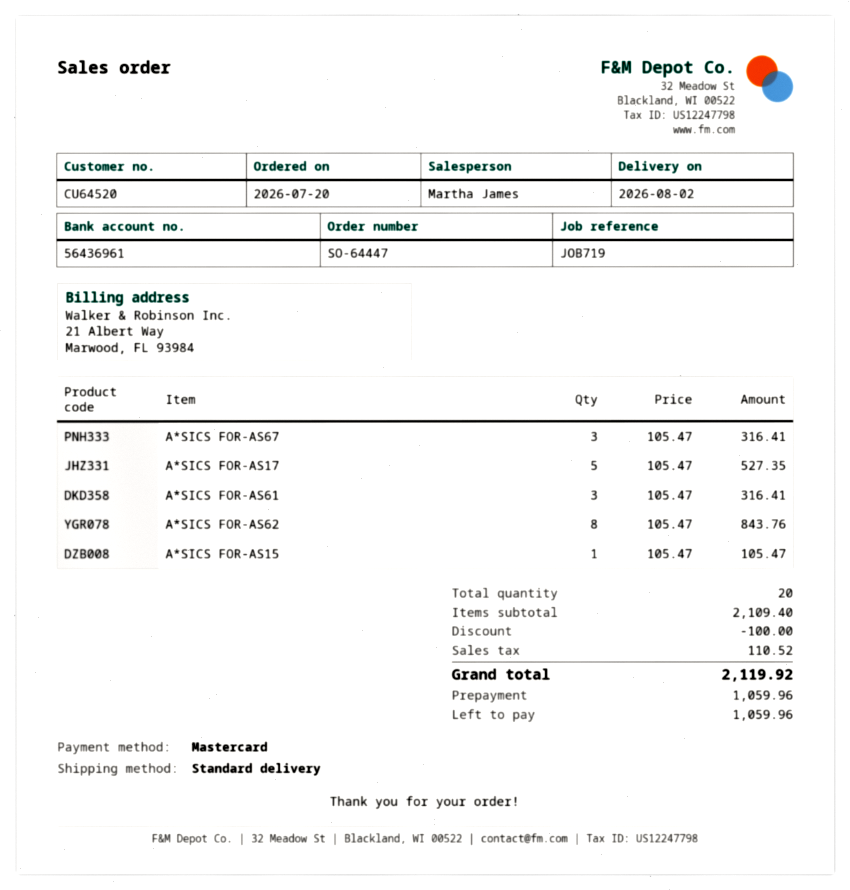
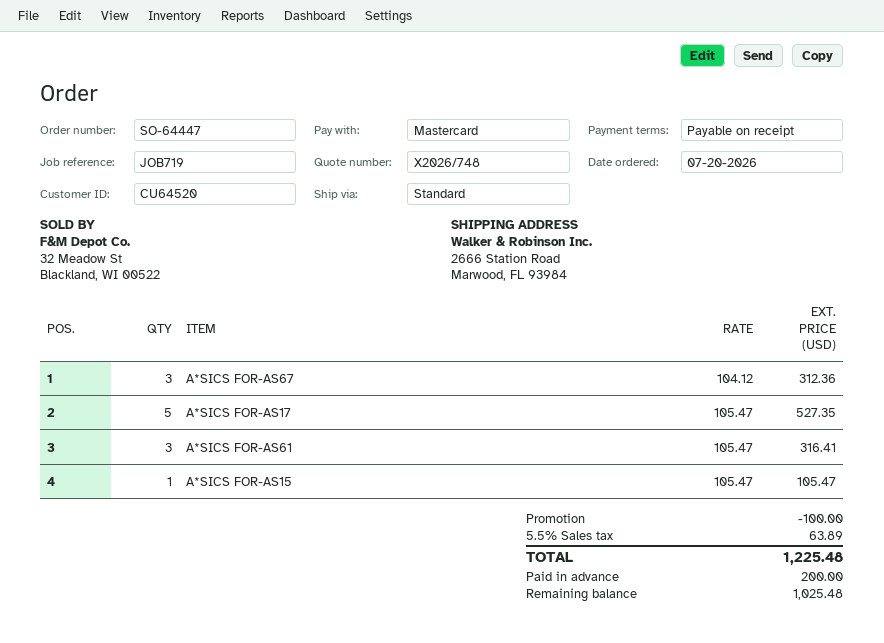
A*SICS FOR-AS67: 3 x 105.47 = 316.41 -> 3 x 104.12 = 312.36
A*SICS FOR-AS62: 8 x 105.47 = 843.76 -> none
tax: 110.52 -> 63.89
total: 2119.92 -> 1225.48
deposit: 1059.96 -> 200.00
balance: 1059.96 -> 1025.48

